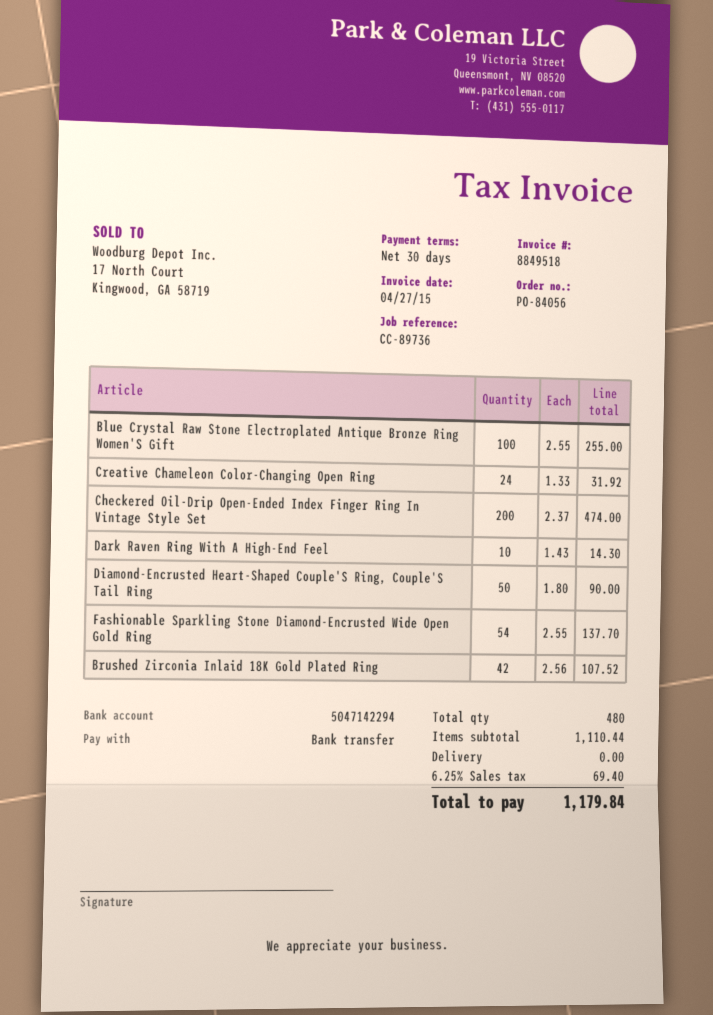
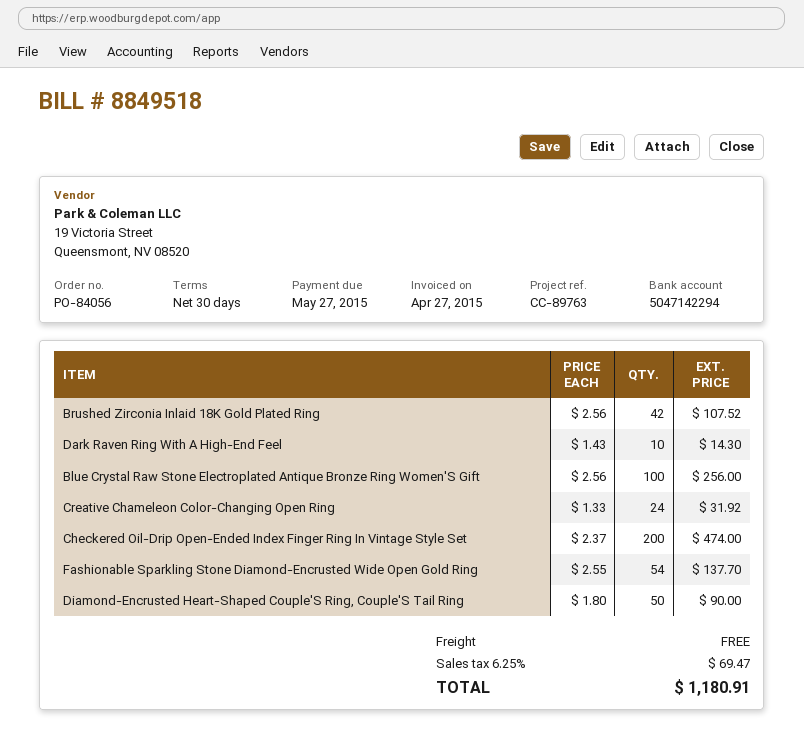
reference: CC-89736 -> CC-89763
Blue Crystal Raw Stone Electroplated Antique Bronze Ring Women'S Gift: 100 x 2.55 = 255.00 -> 100 x 2.56 = 256.00
tax: 6.25% = 69.40 -> 6.25% = 69.47
total: 1179.84 -> 1180.91

